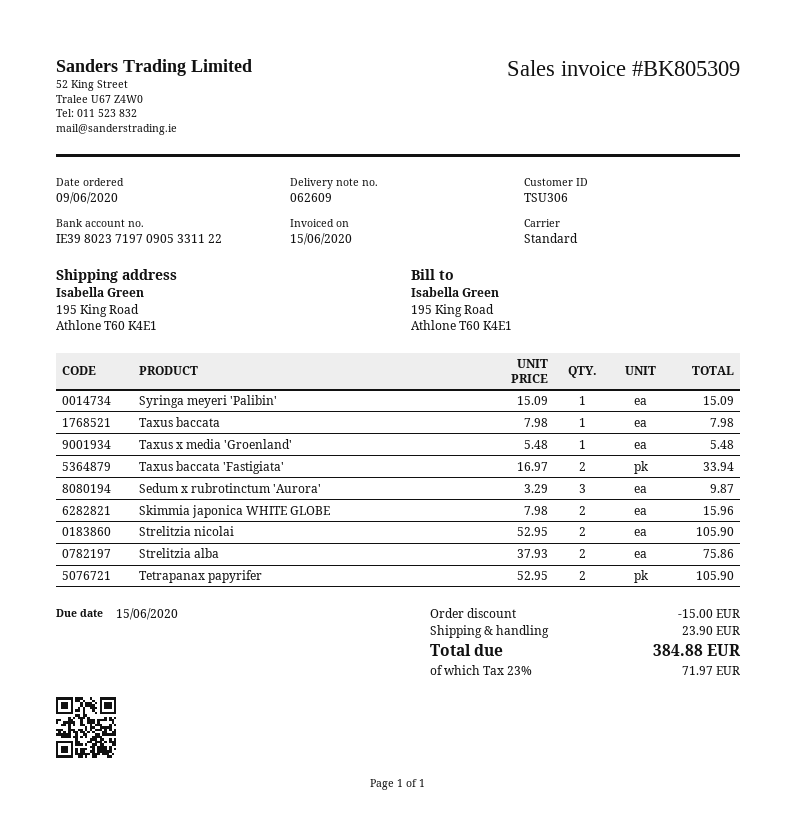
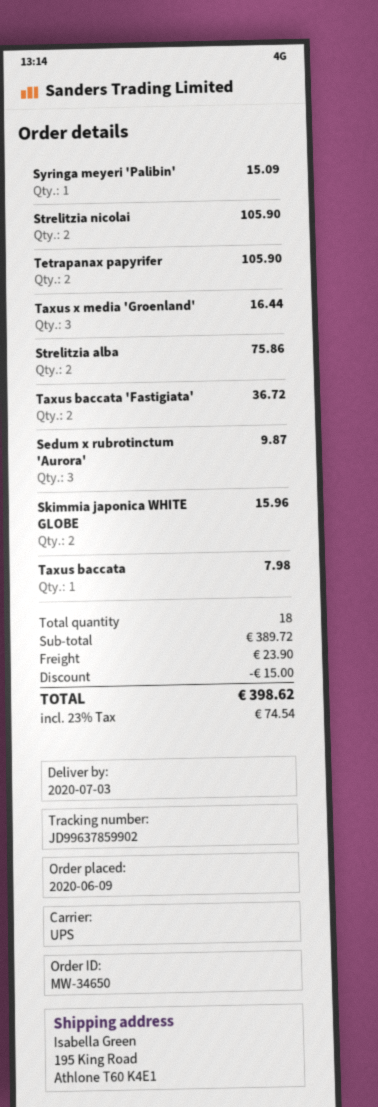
shipping method: standard -> UPS
Taxus x media 'Groenland': 1 for 5.48 -> 3 for 16.44
Taxus baccata 'Fastigiata': 2 for 33.94 -> 2 for 36.72
tax: 23% = 71.97 -> 23% = 74.54
total: 384.88 -> 398.62

